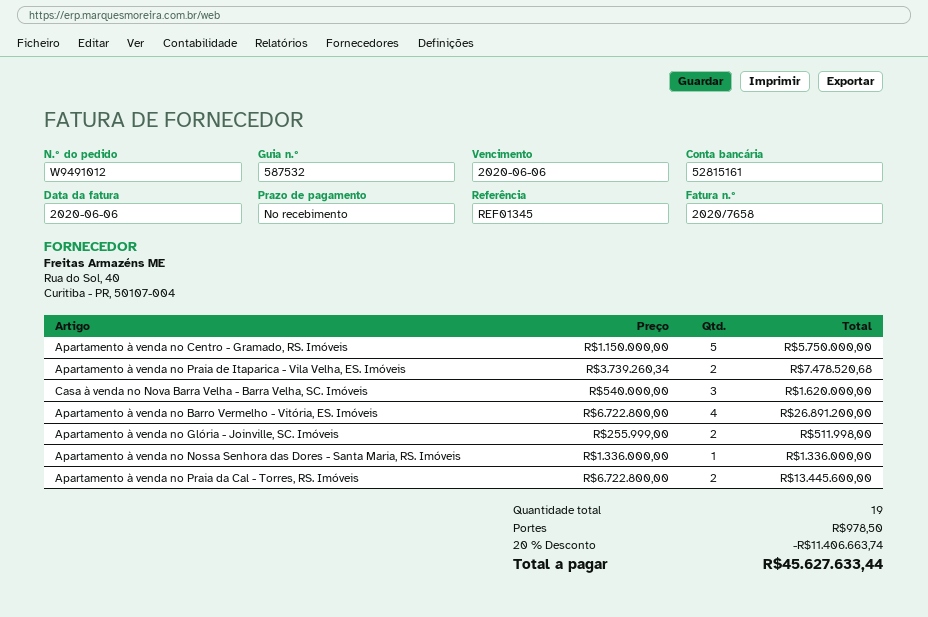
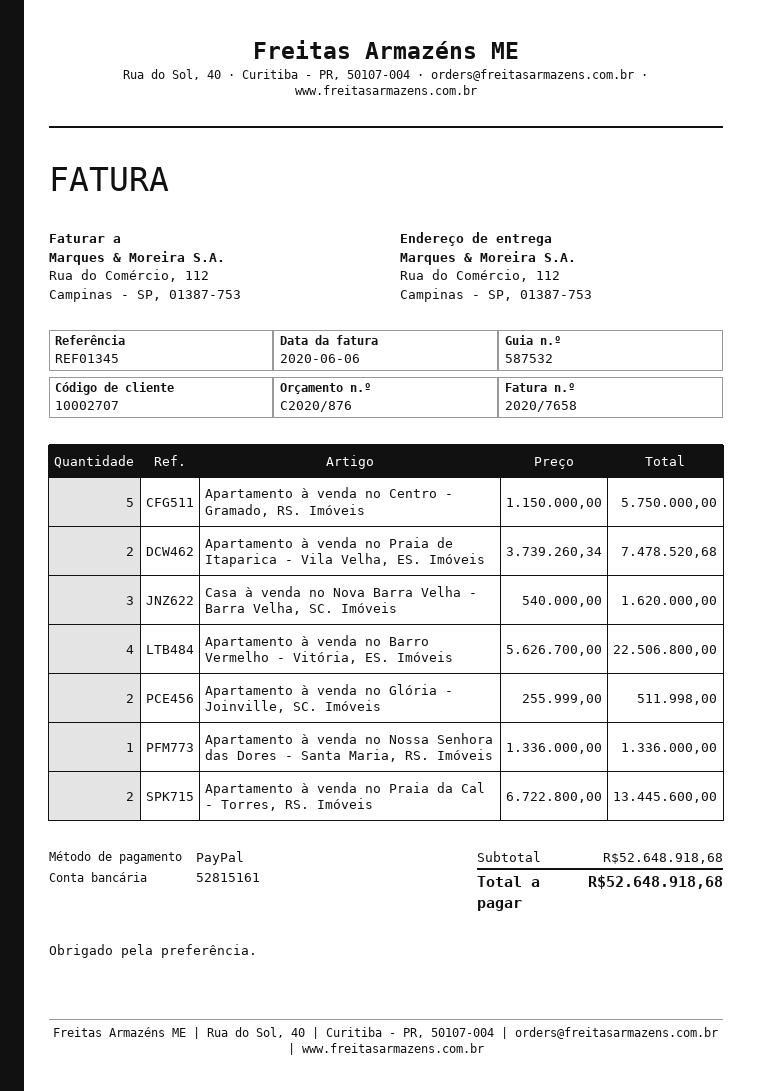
Apartamento à venda no Barro Vermelho - Vitória, ES. Imóveis: 4 x 6722800.00 = 26891200.00 -> 4 x 5626700.00 = 22506800.00
discount: 20% = 11406663.74 -> none
shipping: 978.50 -> none
total: 45627633.44 -> 52648918.68

